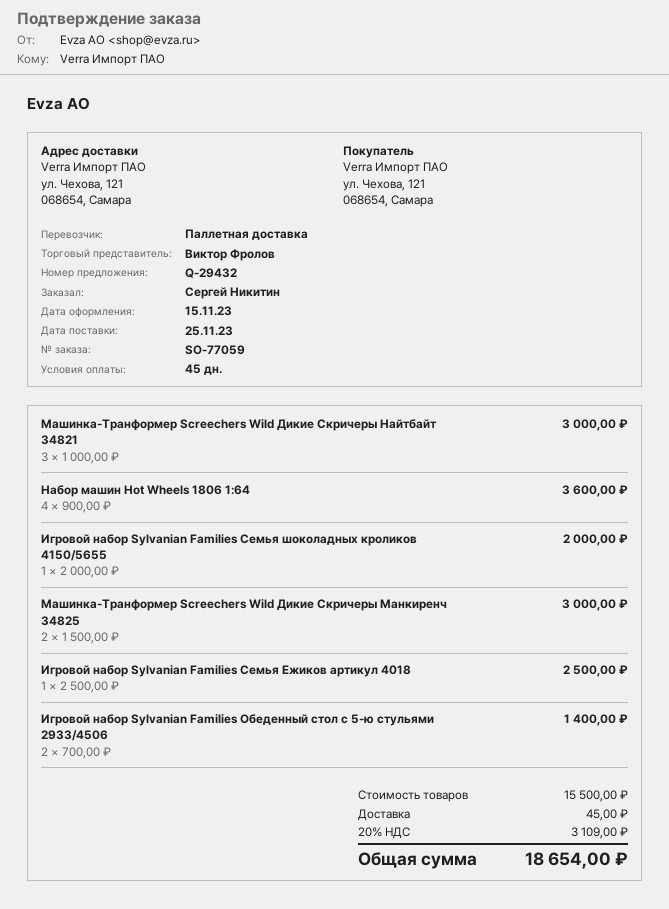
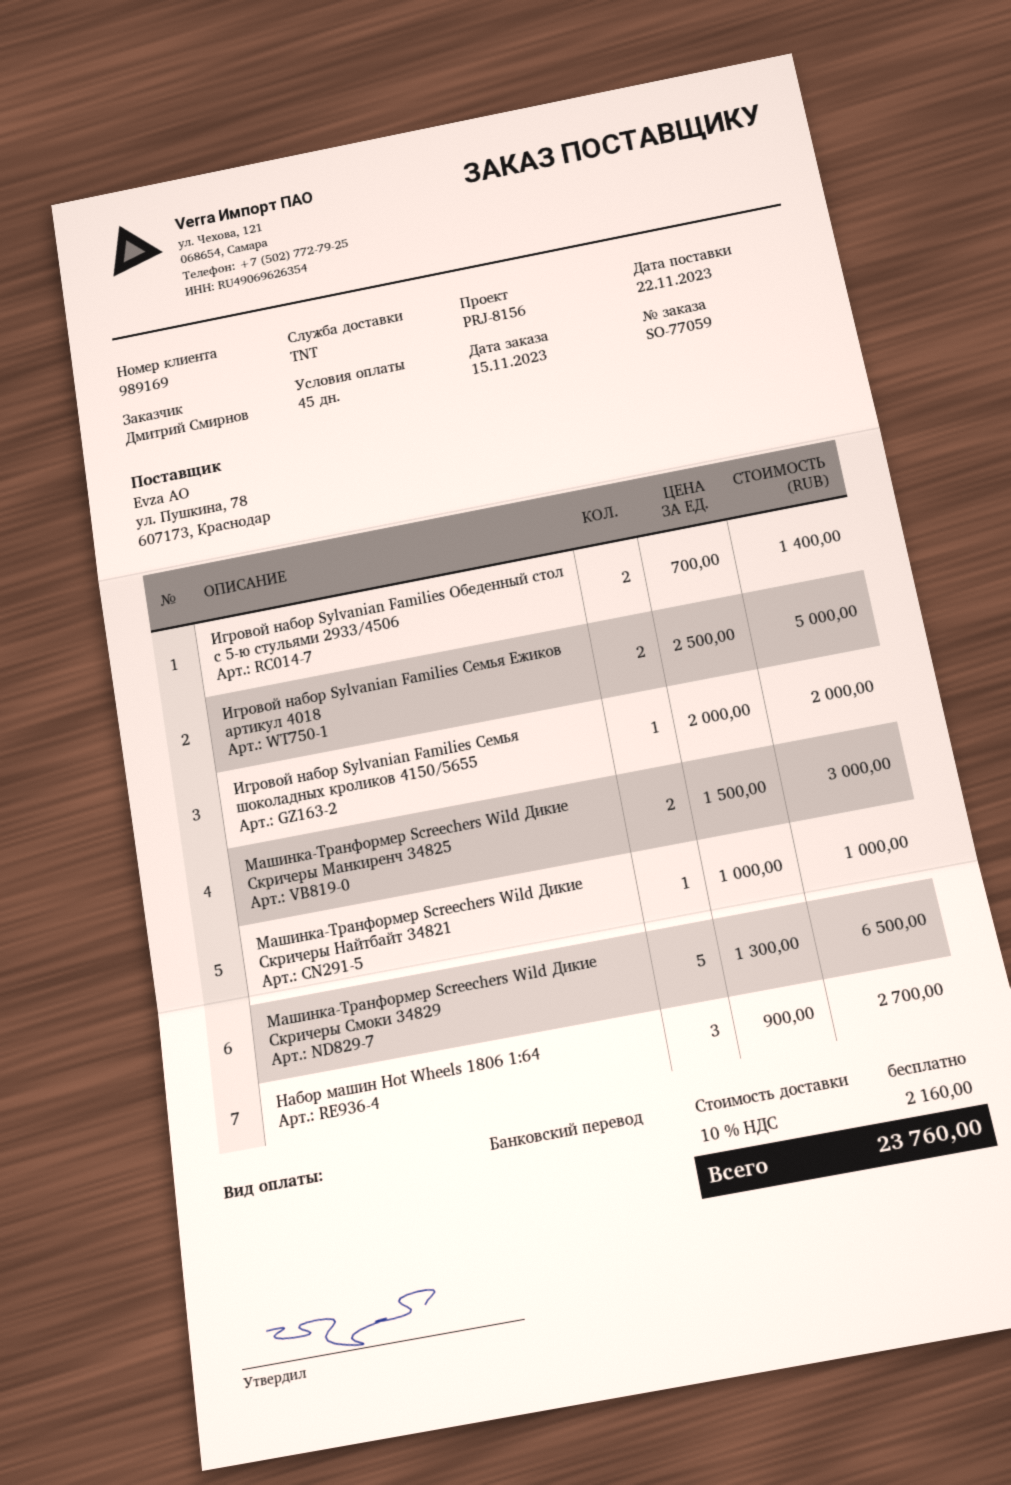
delivery date: 2023-11-25 -> 2023-11-22
ordered by: Сергей Никитин -> Дмитрий Смирнов
shipping method: pallet freight -> TNT
Машинка-Транформер Screechers Wild Дикие Скричеры Найтбайт 34821: 3 x 1000.00 = 3000.00 -> 1 x 1000.00 = 1000.00
Набор машин Hot Wheels 1806 1:64: 4 x 900.00 = 3600.00 -> 3 x 900.00 = 2700.00
Игровой набор Sylvanian Families Семья Ежиков артикул 4018: 1 x 2500.00 = 2500.00 -> 2 x 2500.00 = 5000.00
Машинка-Транформер Screechers Wild Дикие Скричеры Смоки 34829: none -> 5 x 1300.00 = 6500.00
shipping: 45.00 -> 0.00
tax: 20% = 3109.00 -> 10% = 2160.00
total: 18654.00 -> 23760.00

